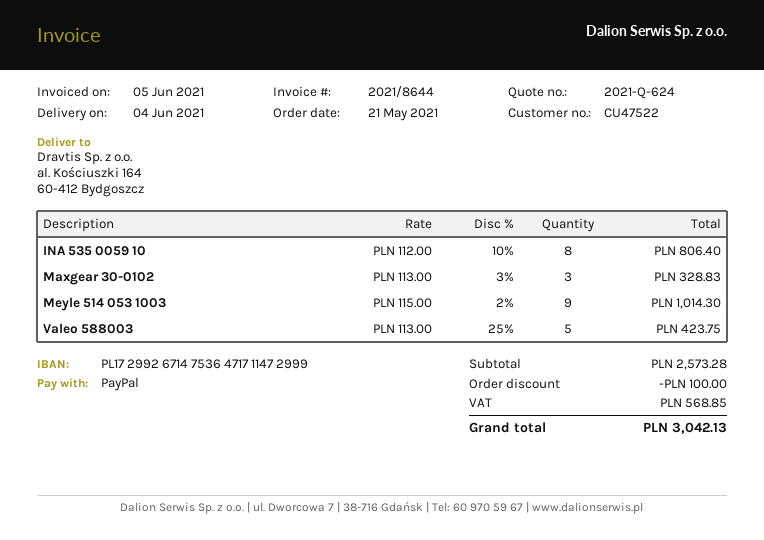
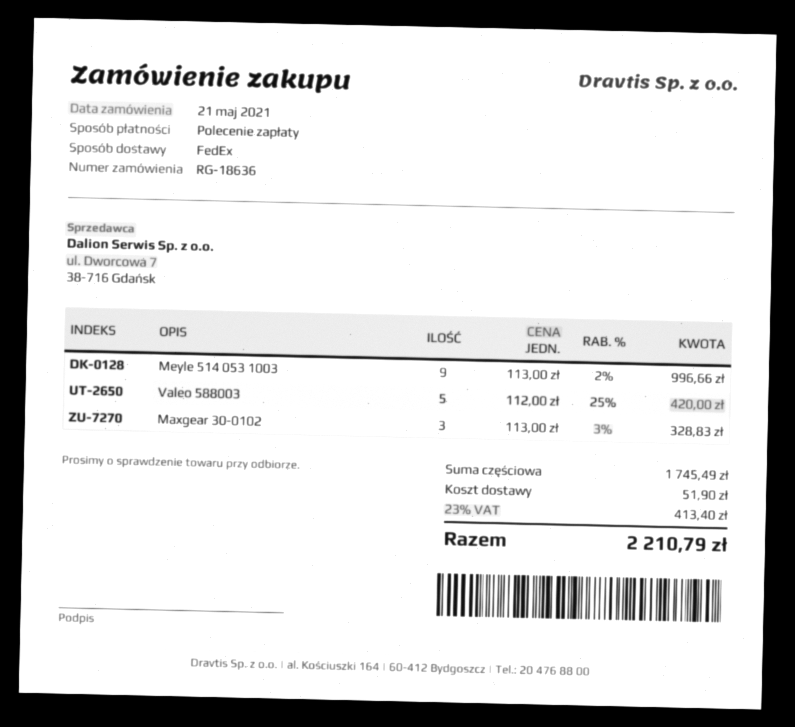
payment method: PayPal -> direct debit
INA 535 0059 10: 8 x 112.00 - 10% = 806.40 -> none
Meyle 514 053 1003: 9 x 115.00 - 2% = 1014.30 -> 9 x 113.00 - 2% = 996.66
Valeo 588003: 5 x 113.00 - 25% = 423.75 -> 5 x 112.00 - 25% = 420.00
subtotal: 2573.28 -> 1745.49
discount: 100.00 -> none
shipping: none -> 51.90
tax: 568.85 -> 413.40
total: 3042.13 -> 2210.79

